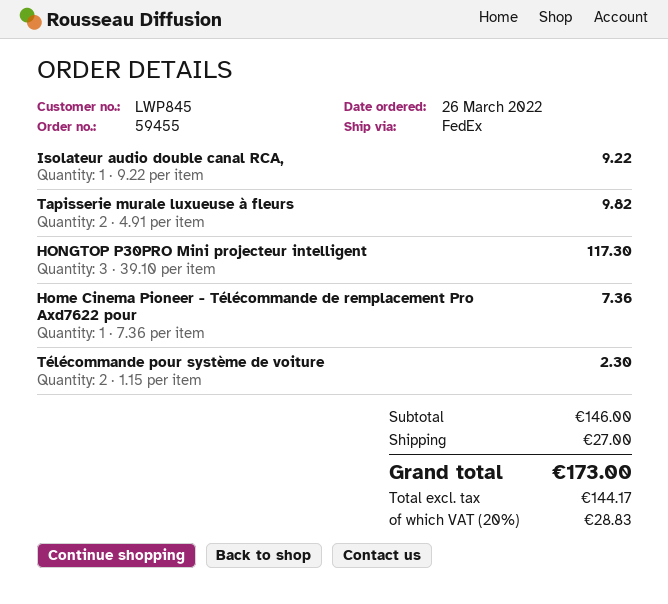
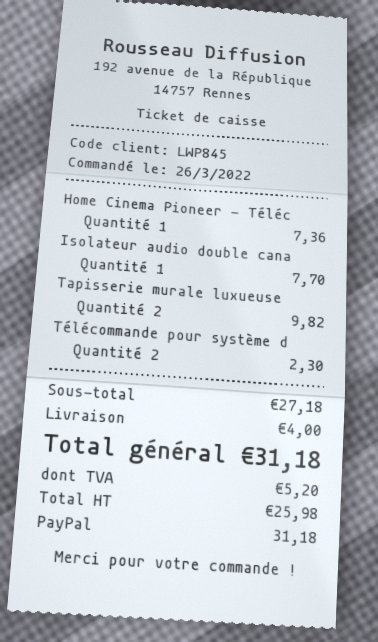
Isolateur audio double canal RCA,: 1 for 9.22 -> 1 for 7.70
HONGTOP P30PRO Mini projecteur intelligent: 3 for 117.30 -> none
subtotal: 146.00 -> 27.18
shipping: 27.00 -> 4.00
net: 144.17 -> 25.98
tax: 28.83 -> 5.20
total: 173.00 -> 31.18

